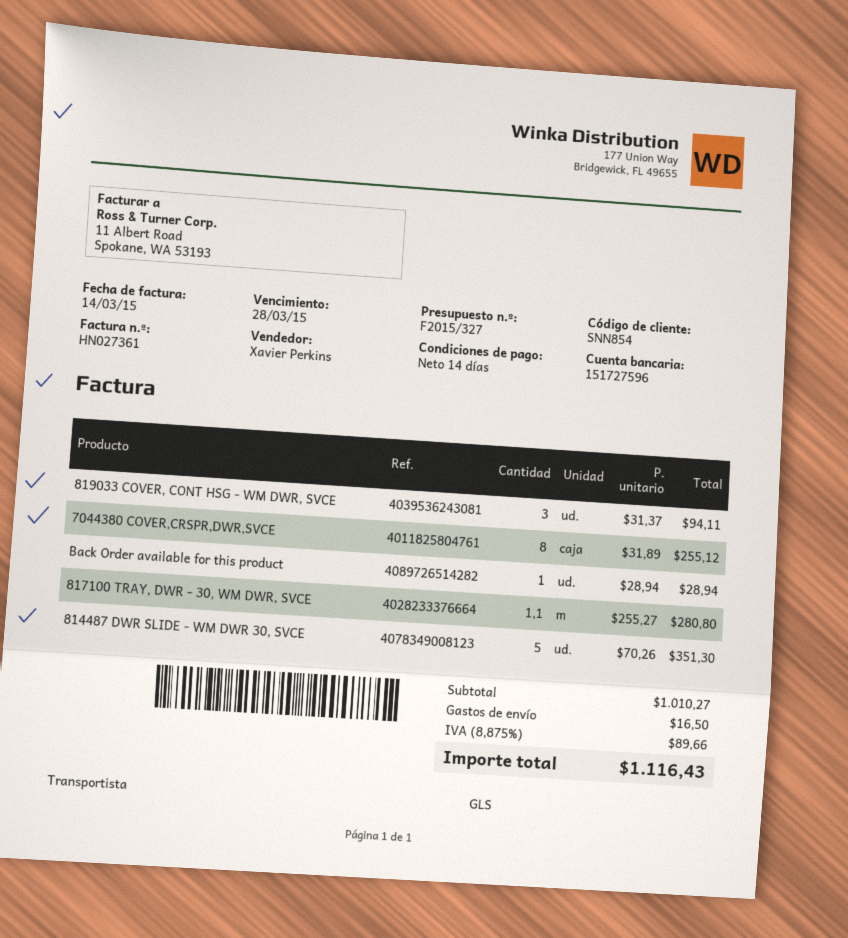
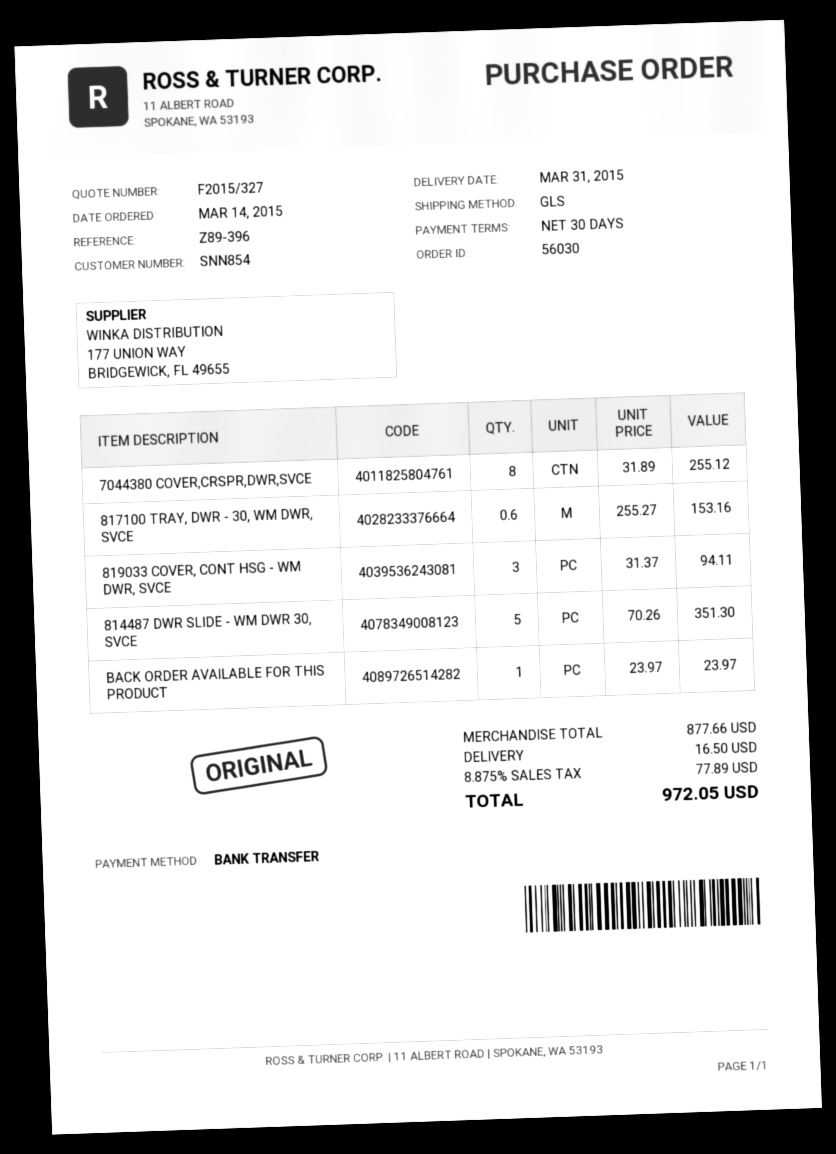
payment terms: 14 days -> 30 days
Back Order available for this product: 1 x 28.94 = 28.94 -> 1 x 23.97 = 23.97
817100 TRAY, DWR - 30, WM DWR, SVCE: 1.1 x 255.27 = 280.80 -> 0.6 x 255.27 = 153.16
subtotal: 1010.27 -> 877.66
tax: 8.875% = 89.66 -> 8.875% = 77.89
total: 1116.43 -> 972.05

